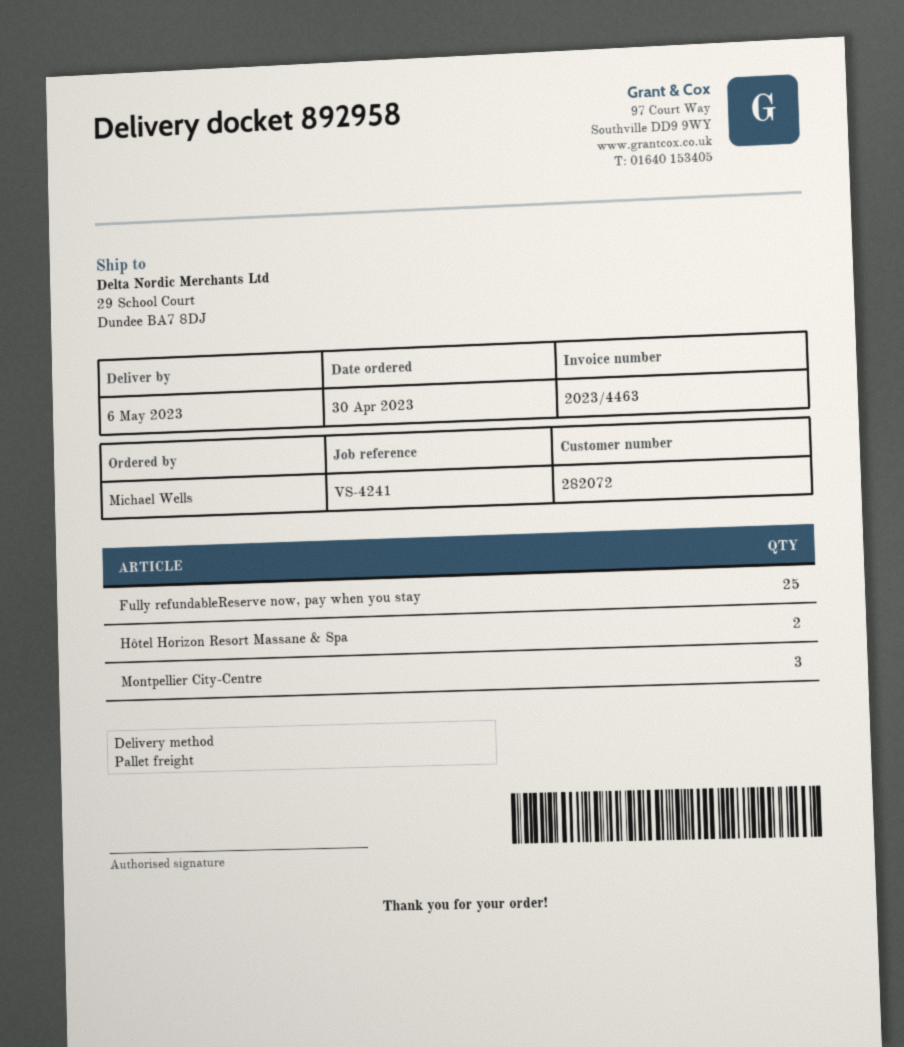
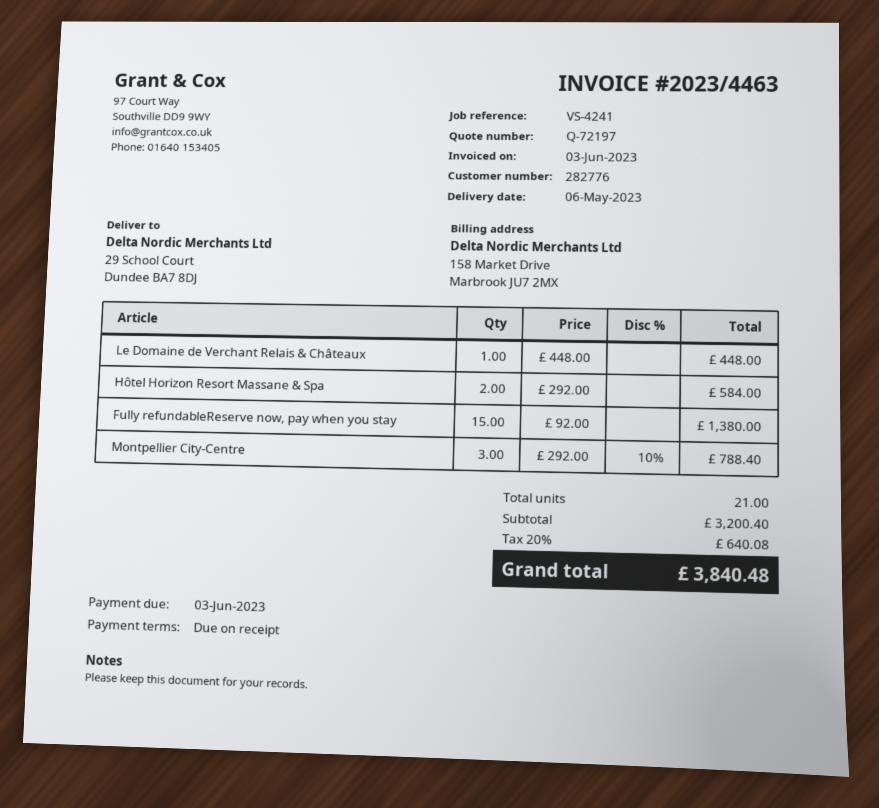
customer number: 282072 -> 282776
Fully refundableReserve now, pay when you stay: 25 -> 15
Le Domaine de Verchant Relais & Châteaux: none -> 1

